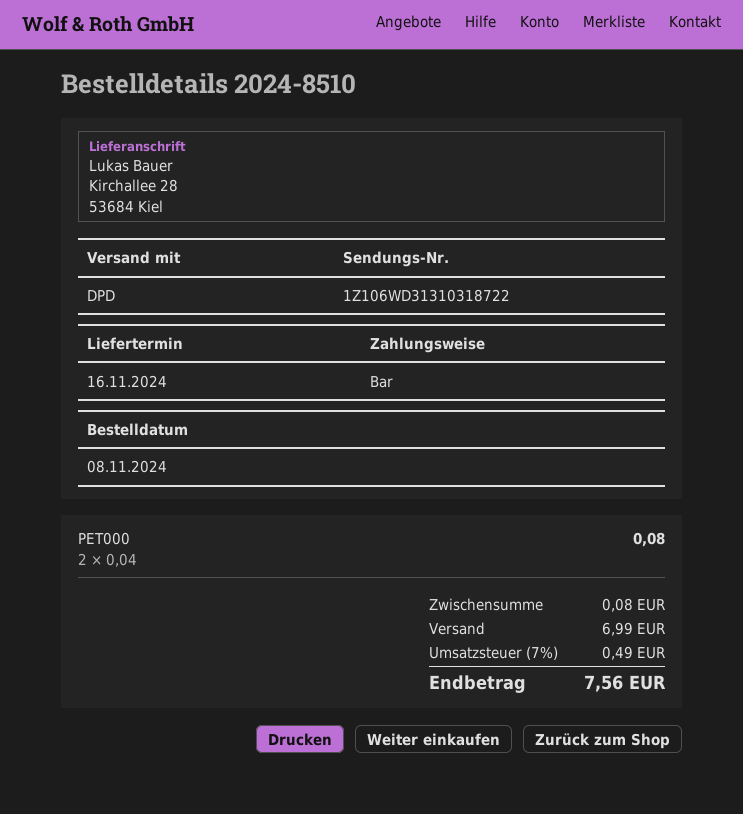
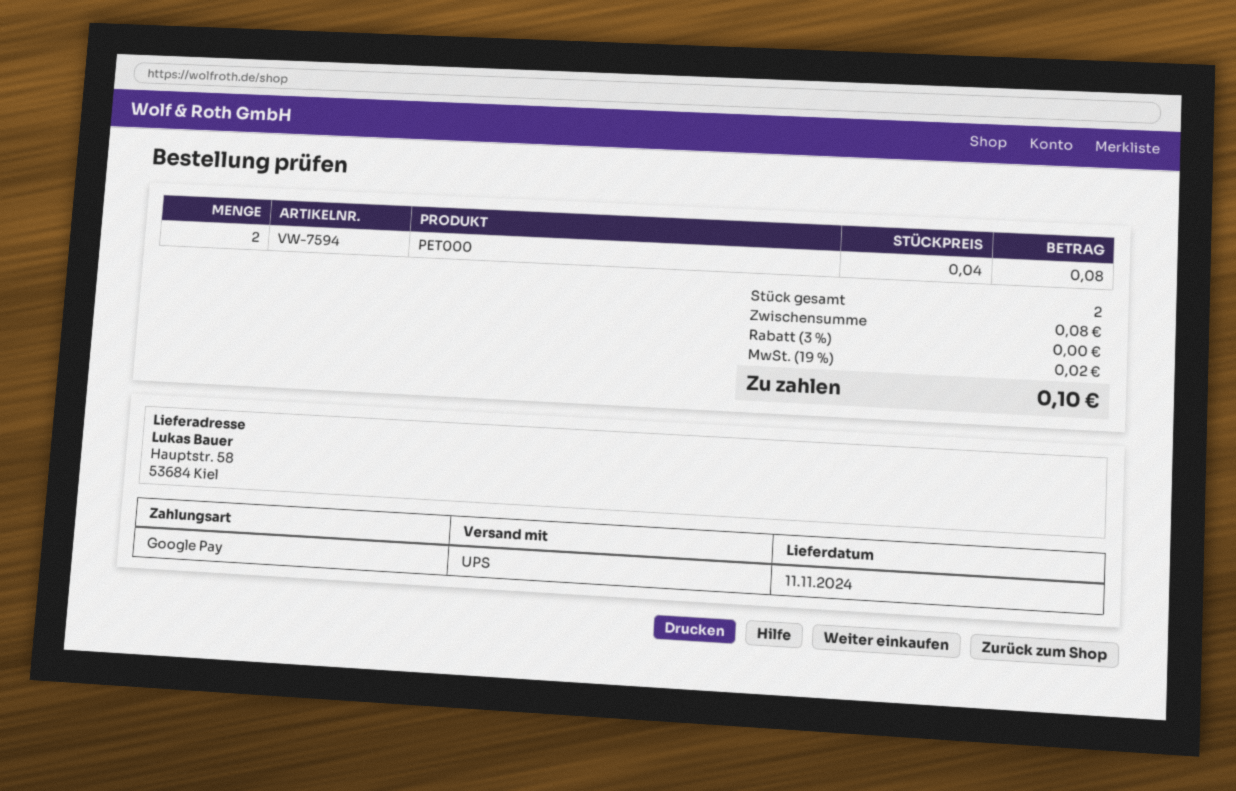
delivery date: 2024-11-16 -> 2024-11-11
payment method: cash -> Google Pay
shipping method: DPD -> UPS
ship to: Kirchallee 28, 53684 Kiel -> Hauptstr. 58, 53684 Kiel
discount: none -> 3% = 0.00
shipping: 6.99 -> none
tax: 7% = 0.49 -> 19% = 0.02
total: 7.56 -> 0.10

